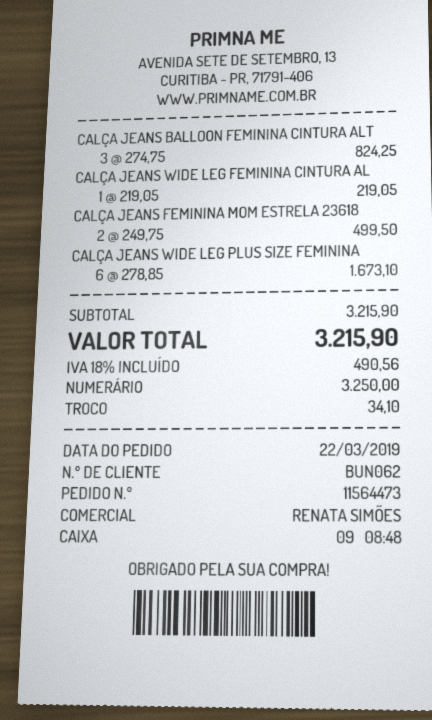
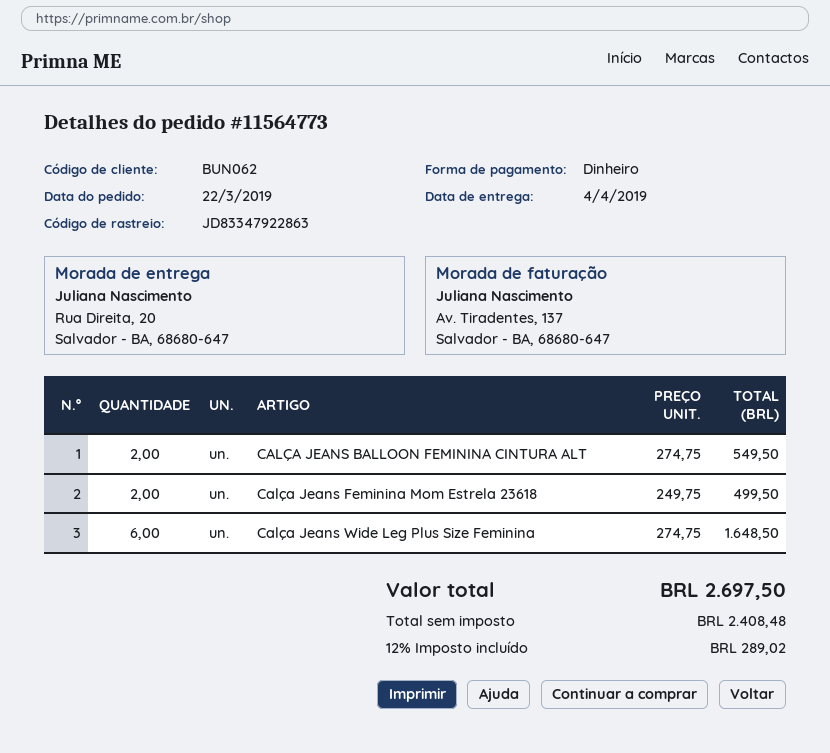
order number: 11564473 -> 11564773
CALÇA JEANS BALLOON FEMININA CINTURA ALT: 3 x 274.75 = 824.25 -> 2 x 274.75 = 549.50
CALÇA JEANS WIDE LEG FEMININA CINTURA AL: 1 x 219.05 = 219.05 -> none
CALÇA JEANS WIDE LEG PLUS SIZE FEMININA: 6 x 278.85 = 1673.10 -> 6 x 274.75 = 1648.50
tax: 18% = 490.56 -> 12% = 289.02
total: 3215.90 -> 2697.50

